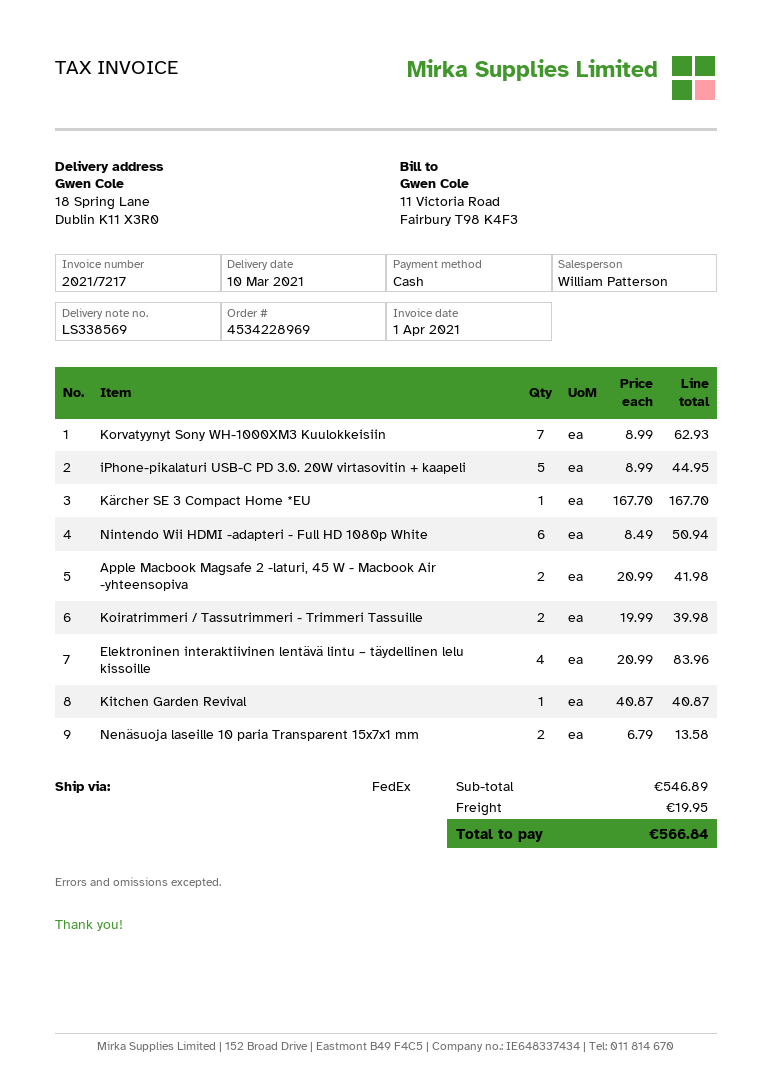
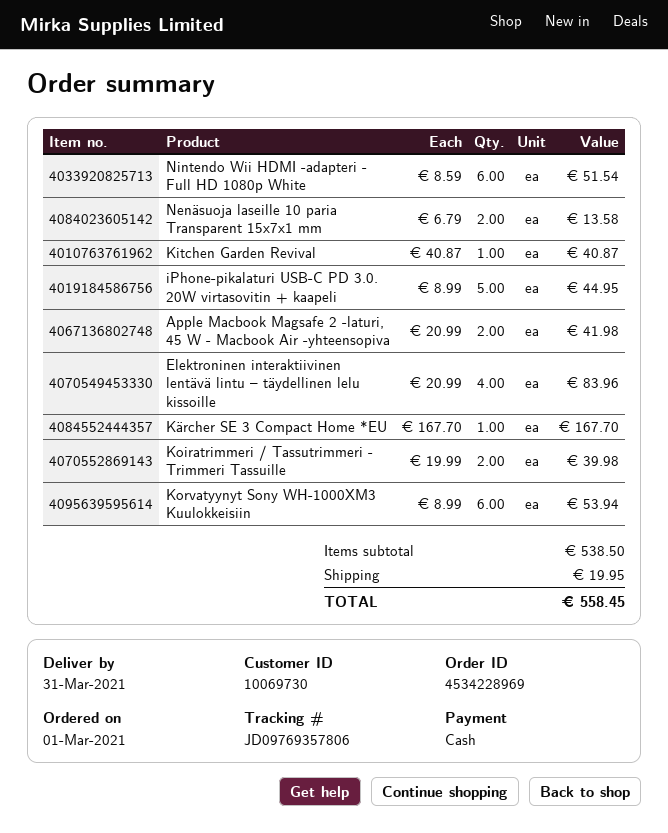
delivery date: 2021-03-10 -> 2021-03-31
Korvatyynyt Sony WH-1000XM3 Kuulokkeisiin: 7 x 8.99 = 62.93 -> 6 x 8.99 = 53.94
Nintendo Wii HDMI -adapteri - Full HD 1080p White: 6 x 8.49 = 50.94 -> 6 x 8.59 = 51.54
subtotal: 546.89 -> 538.50
total: 566.84 -> 558.45

